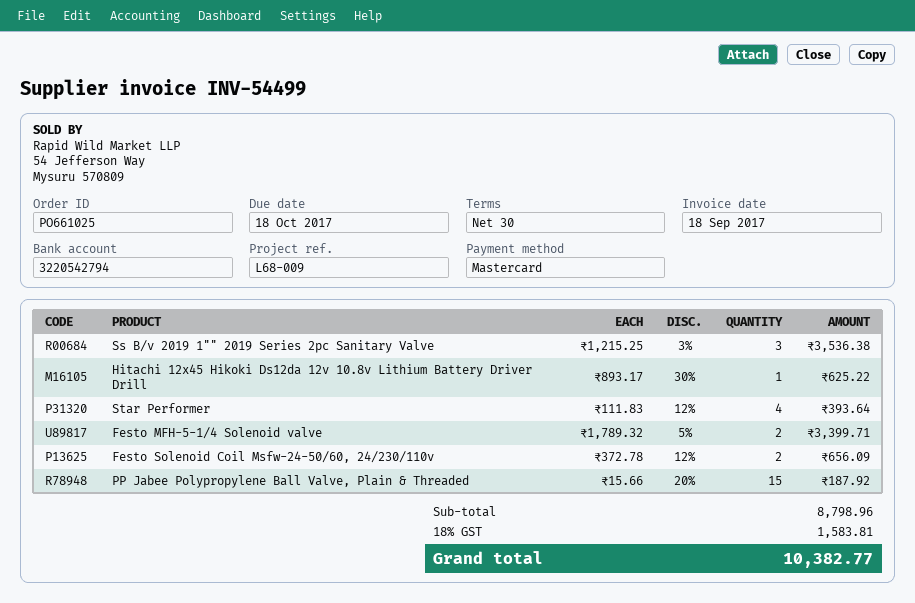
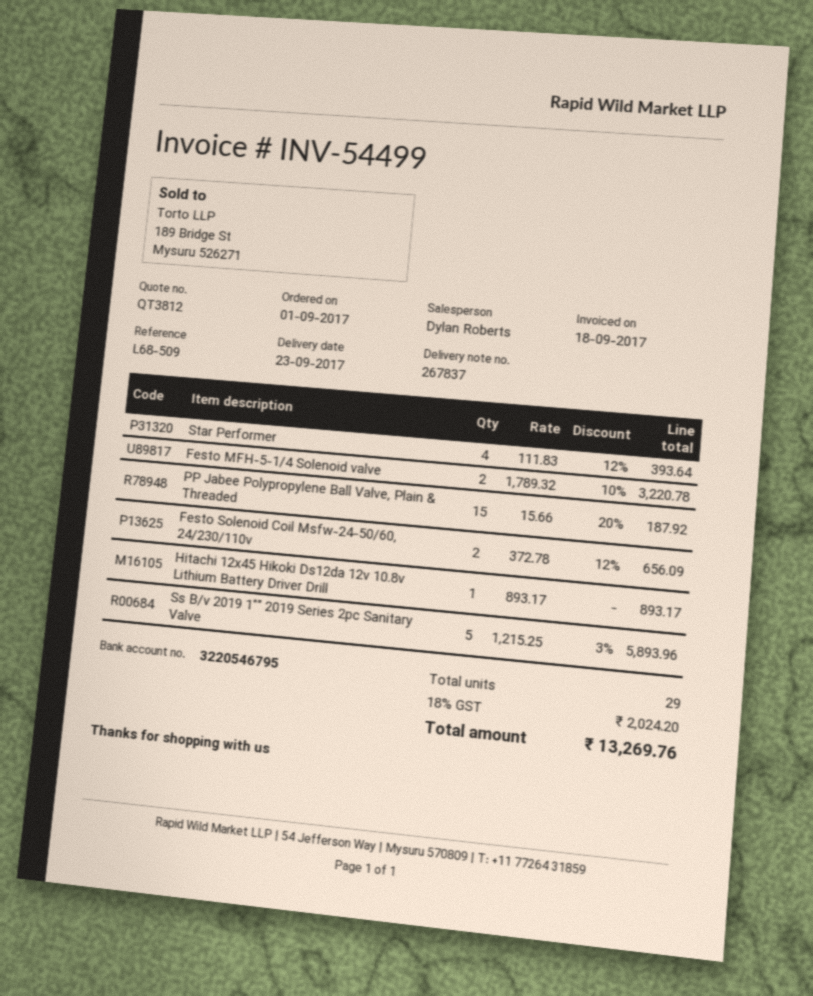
reference: L68-009 -> L68-509
bank account: 3220542794 -> 3220546795
Ss B/v 2019 1"" 2019 Series 2pc Sanitary Valve: 3 x 1215.25 - 3% = 3536.38 -> 5 x 1215.25 - 3% = 5893.96
Hitachi 12x45 Hikoki Ds12da 12v 10.8v Lithium Battery Driver Drill: 1 x 893.17 - 30% = 625.22 -> 1 x 893.17 = 893.17
Festo MFH-5-1/4 Solenoid valve: 2 x 1789.32 - 5% = 3399.71 -> 2 x 1789.32 - 10% = 3220.78
tax: 18% = 1583.81 -> 18% = 2024.20
total: 10382.77 -> 13269.76

